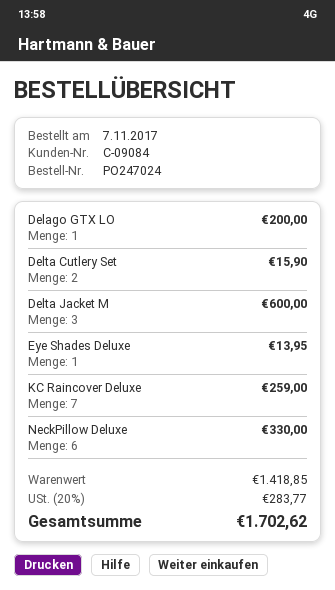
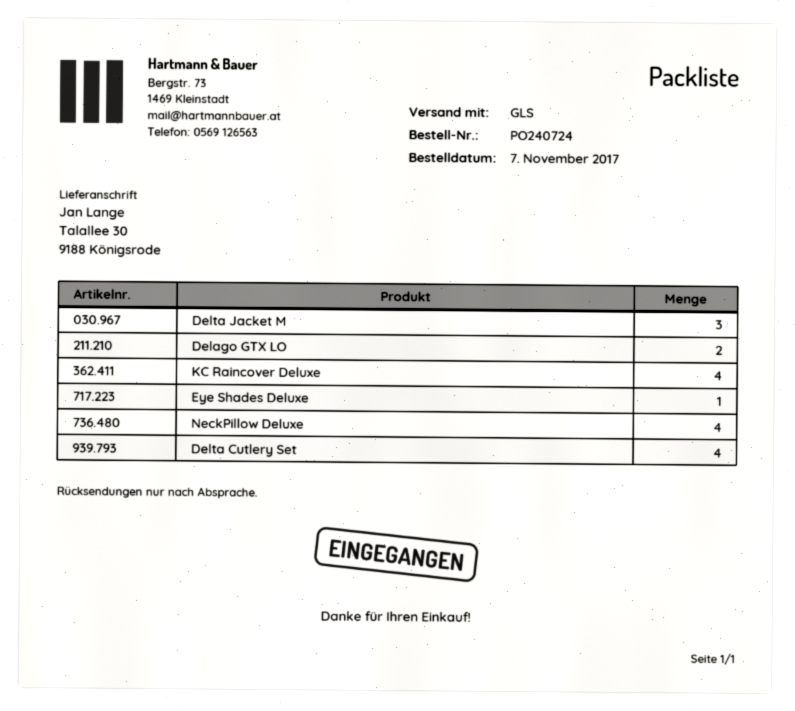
order number: PO247024 -> PO240724
Delago GTX LO: 1 -> 2
Delta Cutlery Set: 2 -> 4
KC Raincover Deluxe: 7 -> 4
NeckPillow Deluxe: 6 -> 4

